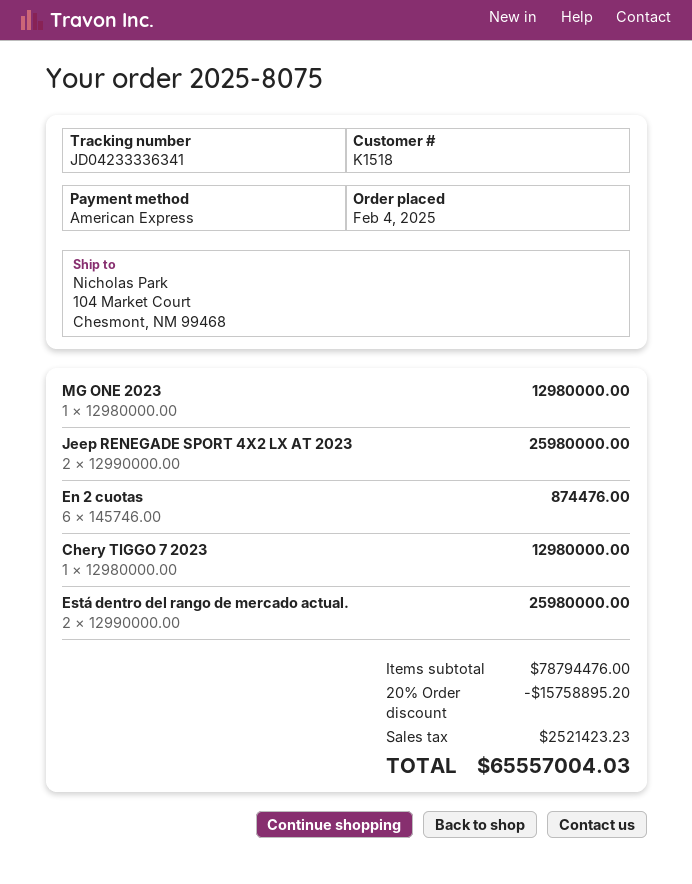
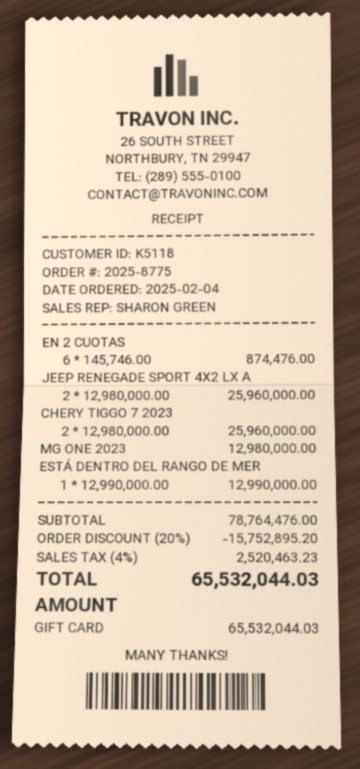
order number: 2025-8075 -> 2025-8775
customer number: K1518 -> K5118
payment method: American Express -> gift card
Jeep RENEGADE SPORT 4X2 LX AT 2023: 2 x 12990000.00 = 25980000.00 -> 2 x 12980000.00 = 25960000.00
Chery TIGGO 7 2023: 1 x 12980000.00 = 12980000.00 -> 2 x 12980000.00 = 25960000.00
Está dentro del rango de mercado actual.: 2 x 12990000.00 = 25980000.00 -> 1 x 12990000.00 = 12990000.00
subtotal: 78794476.00 -> 78764476.00
discount: 20% = 15758895.20 -> 20% = 15752895.20
tax: 2521423.23 -> 2520463.23
total: 65557004.03 -> 65532044.03

